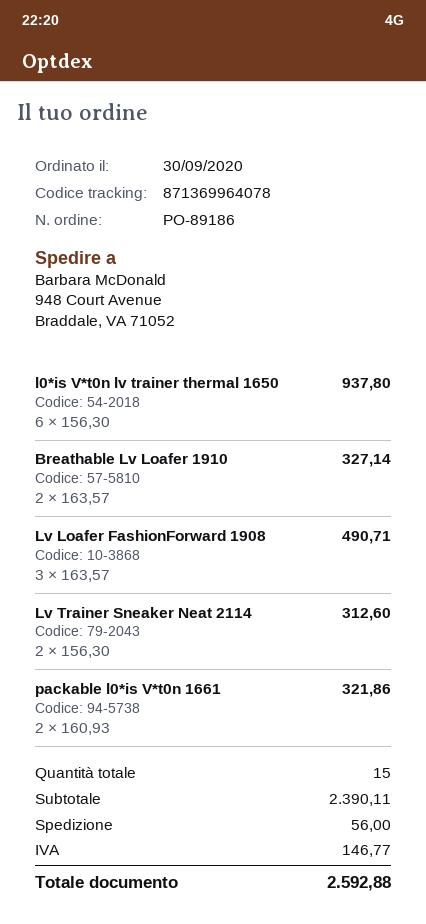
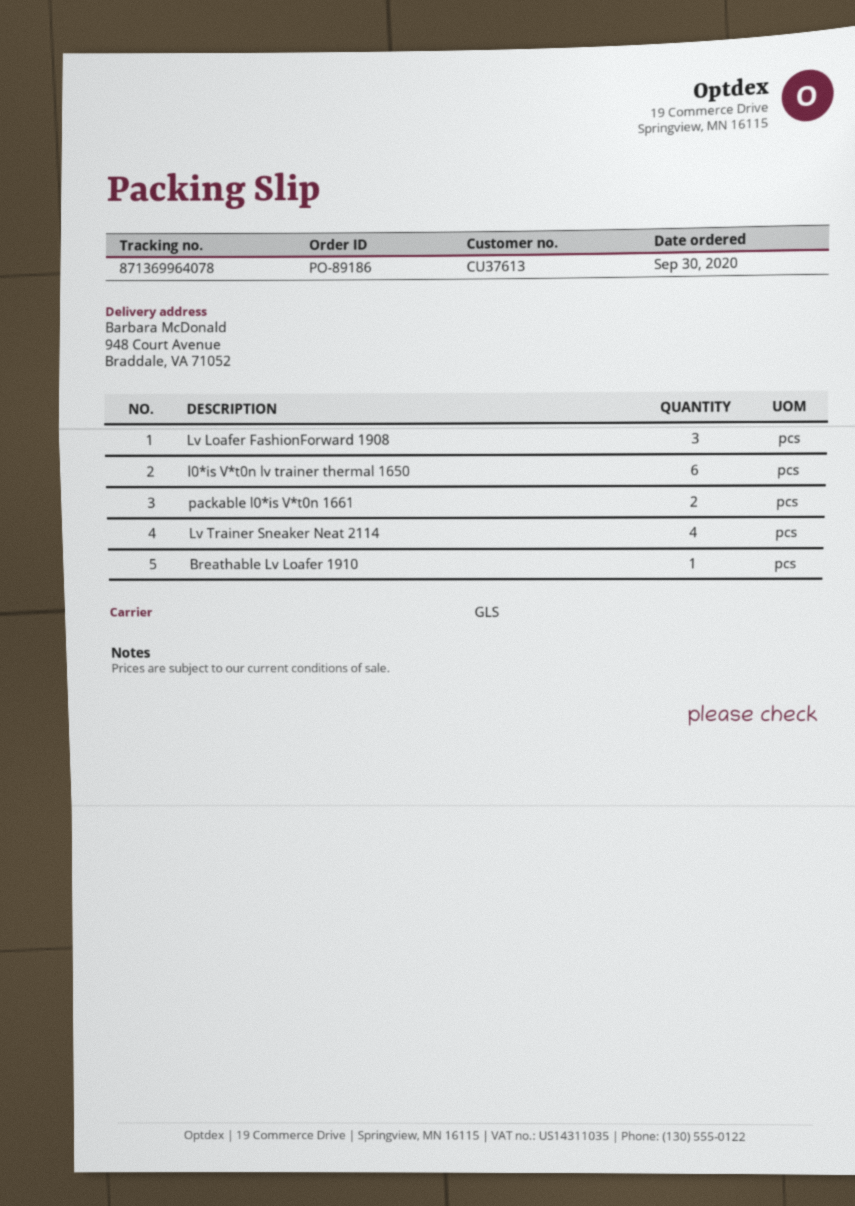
Breathable Lv Loafer 1910: 2 -> 1
Lv Trainer Sneaker Neat 2114: 2 -> 4

